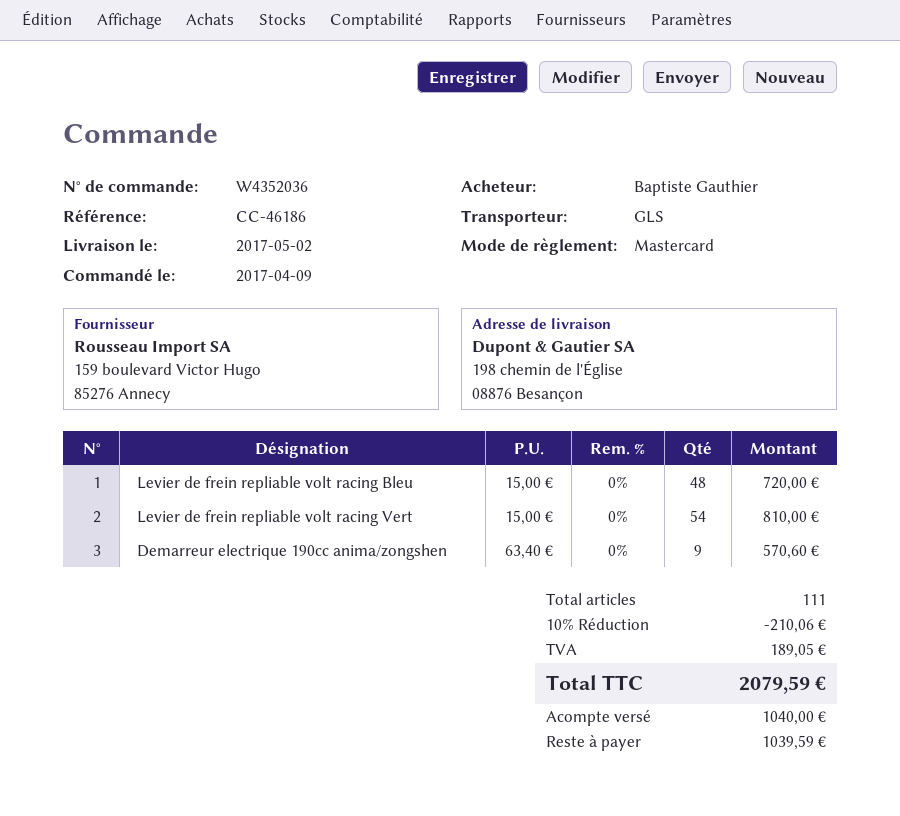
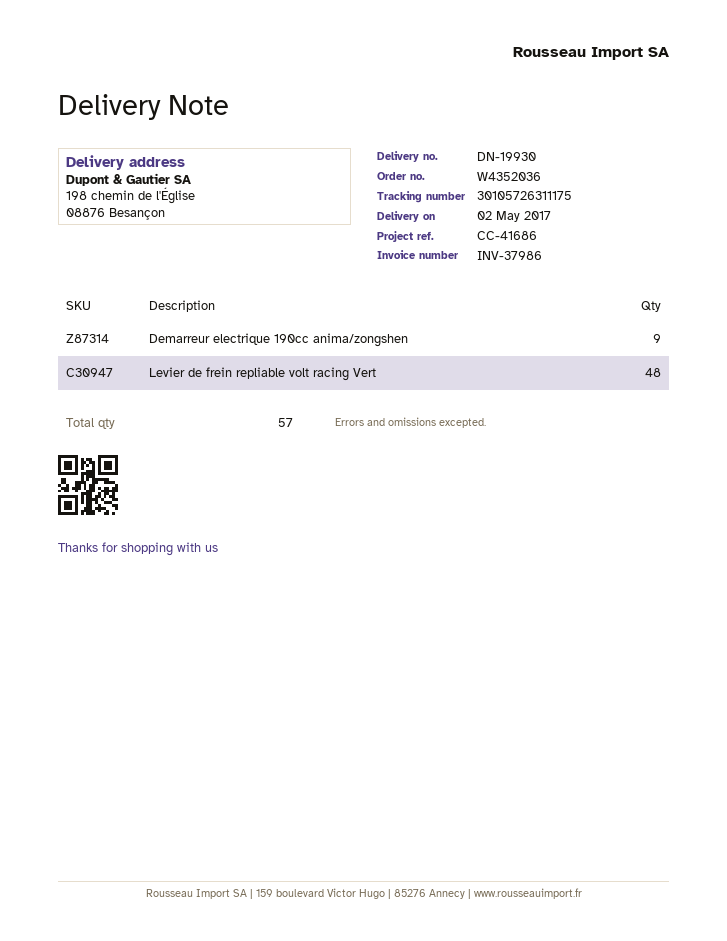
reference: CC-46186 -> CC-41686
Levier de frein repliable volt racing Bleu: 48 -> none
Levier de frein repliable volt racing Vert: 54 -> 48
total quantity: 111 -> 57

